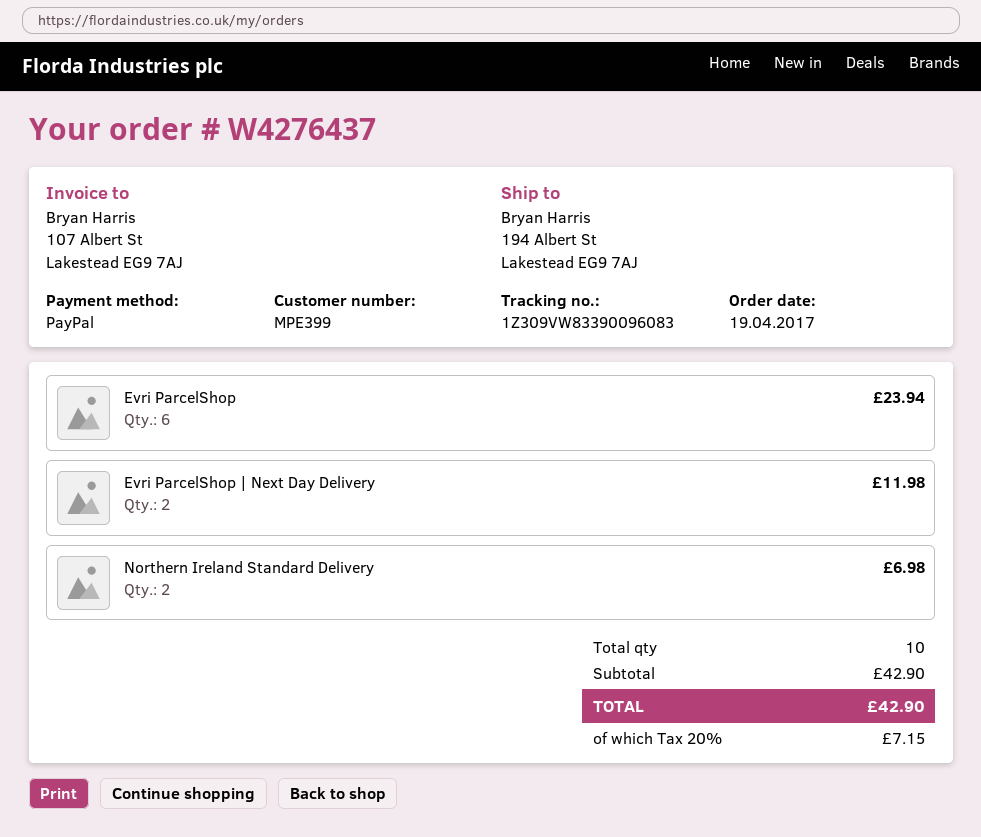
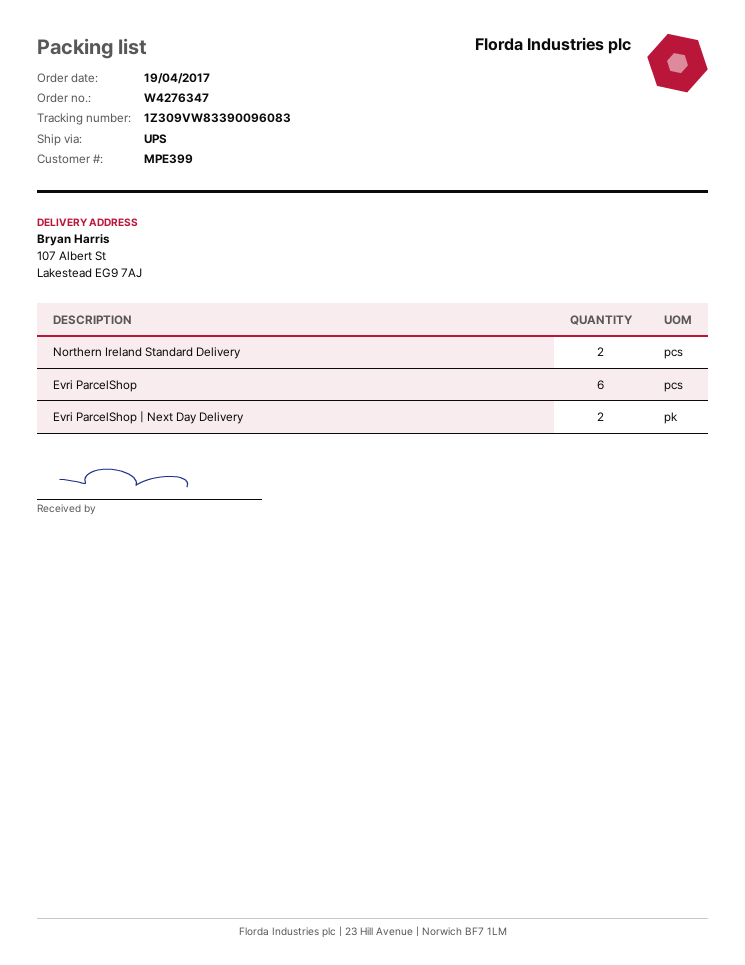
order number: W4276437 -> W4276347
ship to: 194 Albert St, Lakestead EG9 7AJ -> 107 Albert St, Lakestead EG9 7AJ

